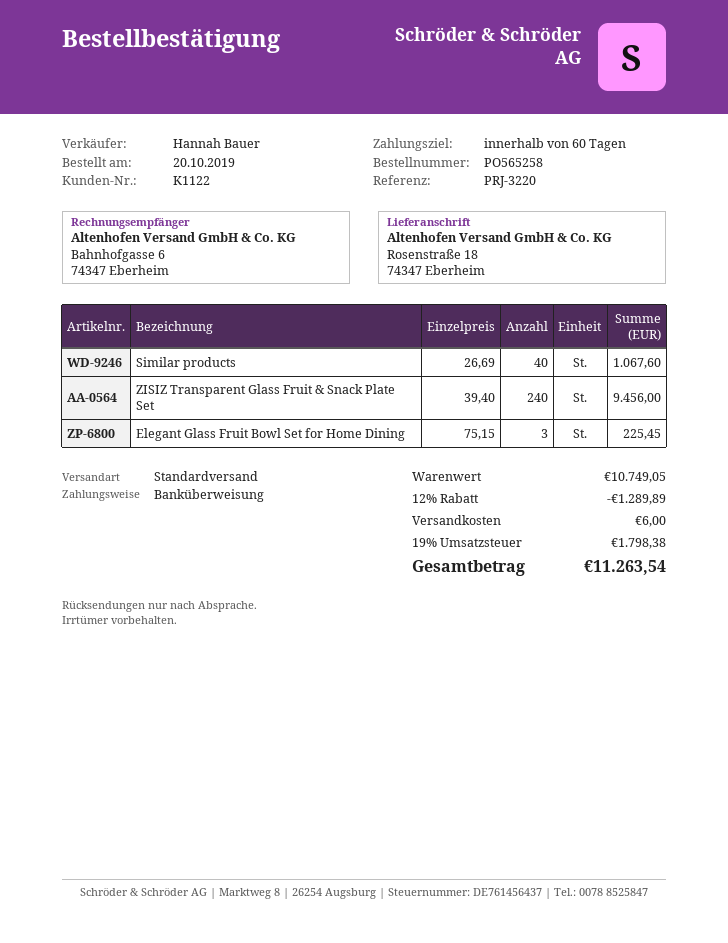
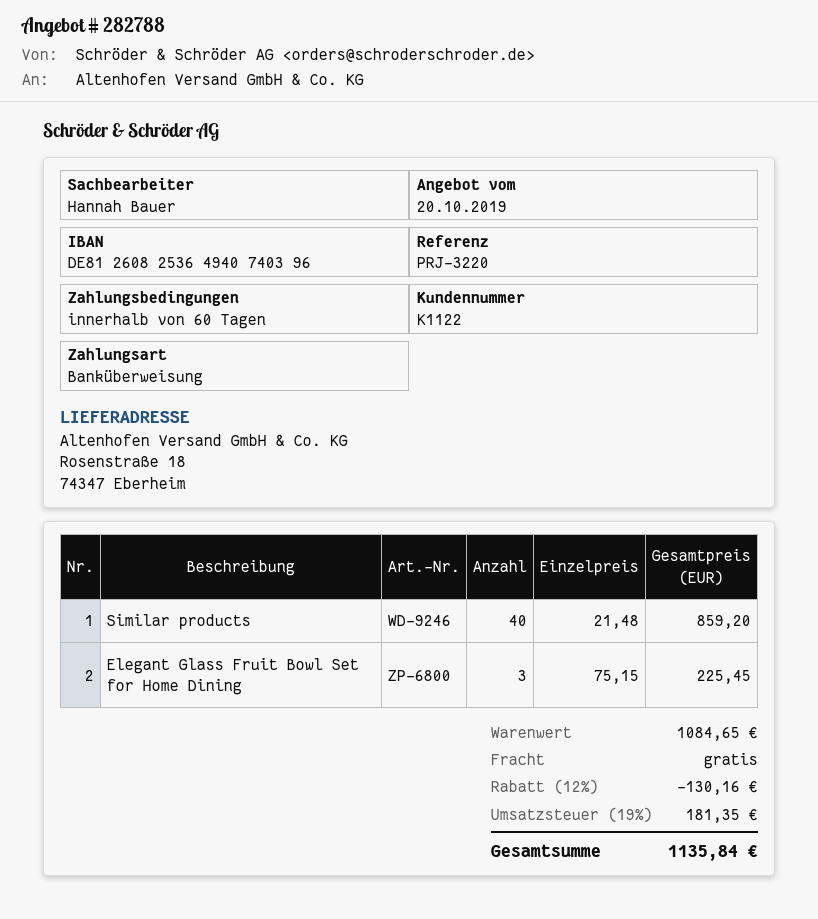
Similar products: 40 x 26.69 = 1067.60 -> 40 x 21.48 = 859.20
ZISIZ Transparent Glass Fruit & Snack Plate Set: 240 x 39.40 = 9456.00 -> none
subtotal: 10749.05 -> 1084.65
discount: 12% = 1289.89 -> 12% = 130.16
shipping: 6.00 -> 0.00
tax: 19% = 1798.38 -> 19% = 181.35
total: 11263.54 -> 1135.84

